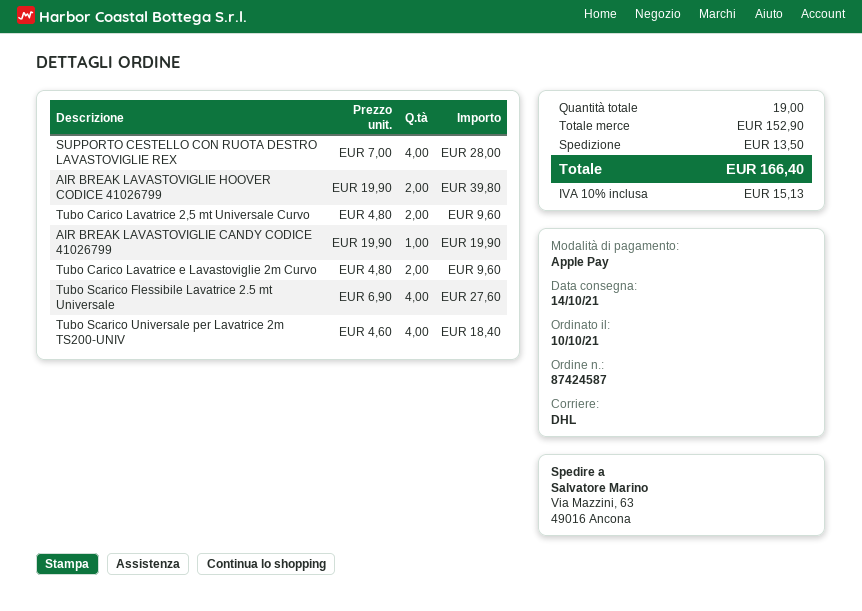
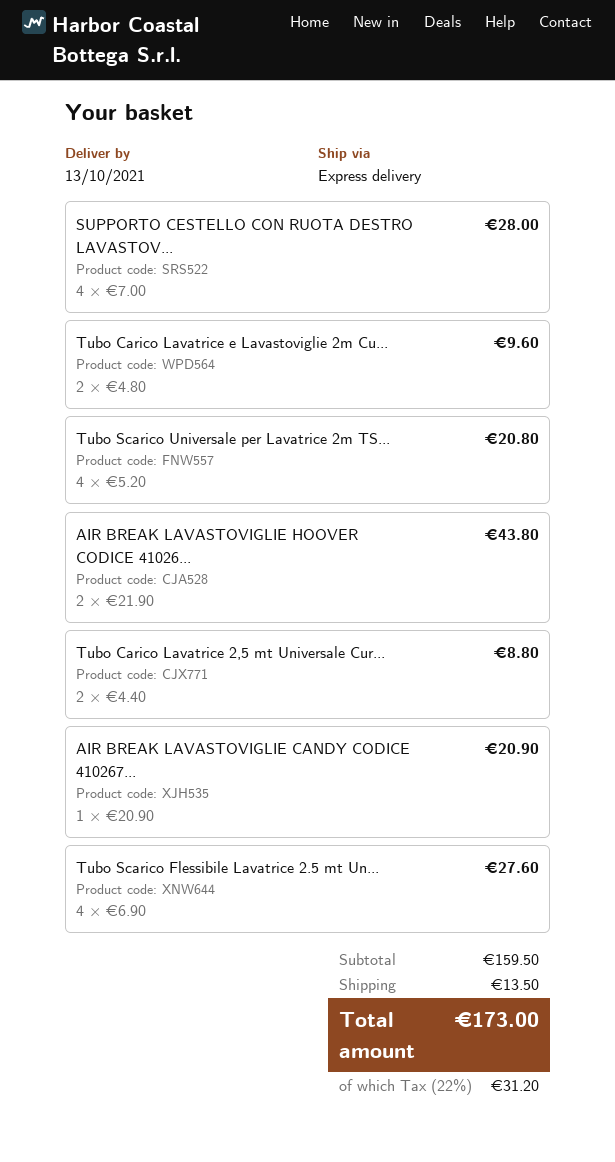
delivery date: 2021-10-14 -> 2021-10-13
shipping method: DHL -> express
AIR BREAK LAVASTOVIGLIE HOOVER CODICE 41026799: 2 x 19.90 = 39.80 -> 2 x 21.90 = 43.80
Tubo Carico Lavatrice 2,5 mt Universale Curvo: 2 x 4.80 = 9.60 -> 2 x 4.40 = 8.80
AIR BREAK LAVASTOVIGLIE CANDY CODICE 41026799: 1 x 19.90 = 19.90 -> 1 x 20.90 = 20.90
Tubo Scarico Universale per Lavatrice 2m TS200-UNIV: 4 x 4.60 = 18.40 -> 4 x 5.20 = 20.80
subtotal: 152.90 -> 159.50
tax: 10% = 15.13 -> 22% = 31.20
total: 166.40 -> 173.00

